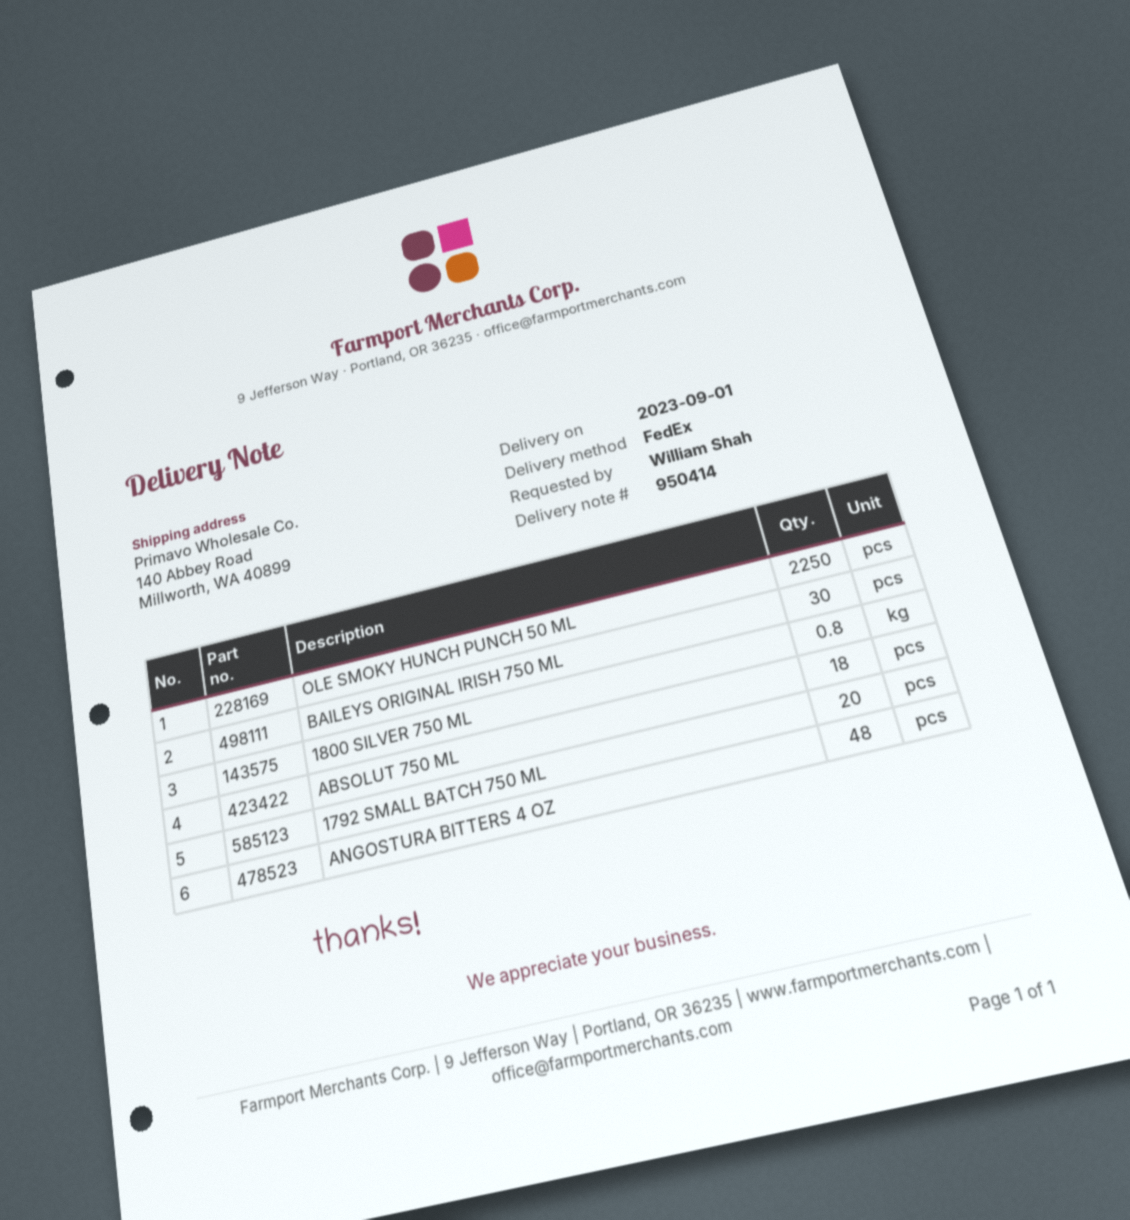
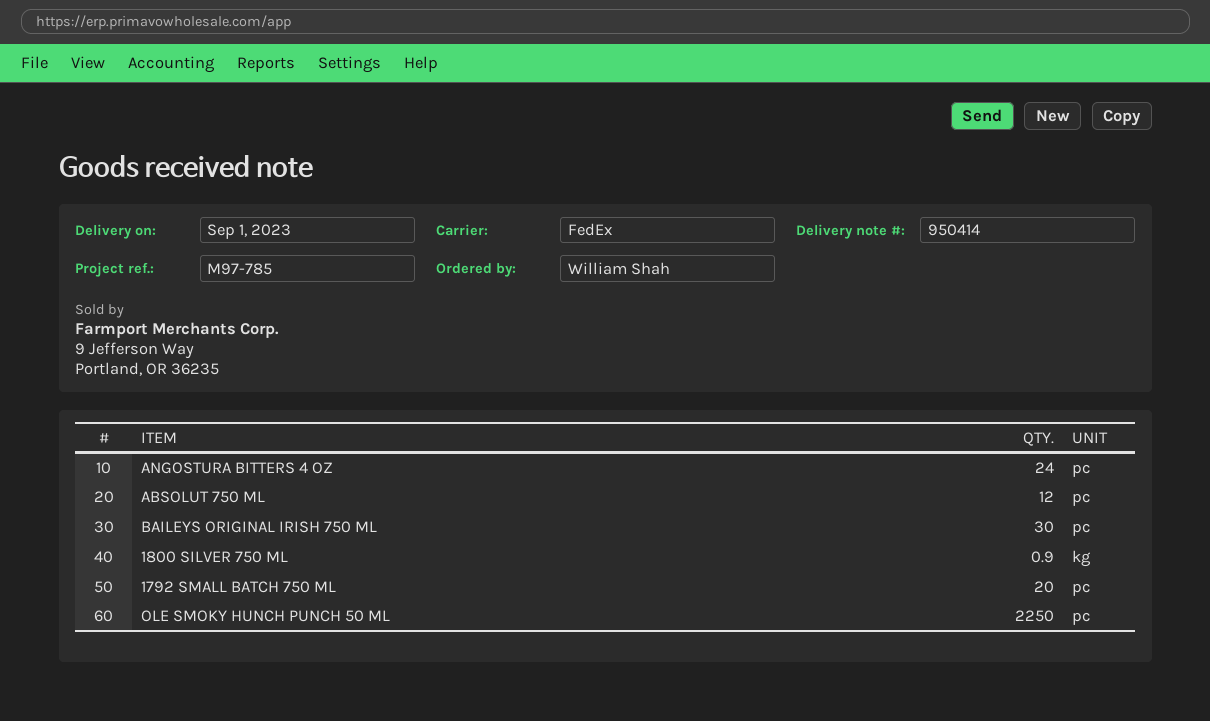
1800 SILVER 750 ML: 0.8 -> 0.9
ABSOLUT 750 ML: 18 -> 12
ANGOSTURA BITTERS 4 OZ: 48 -> 24

